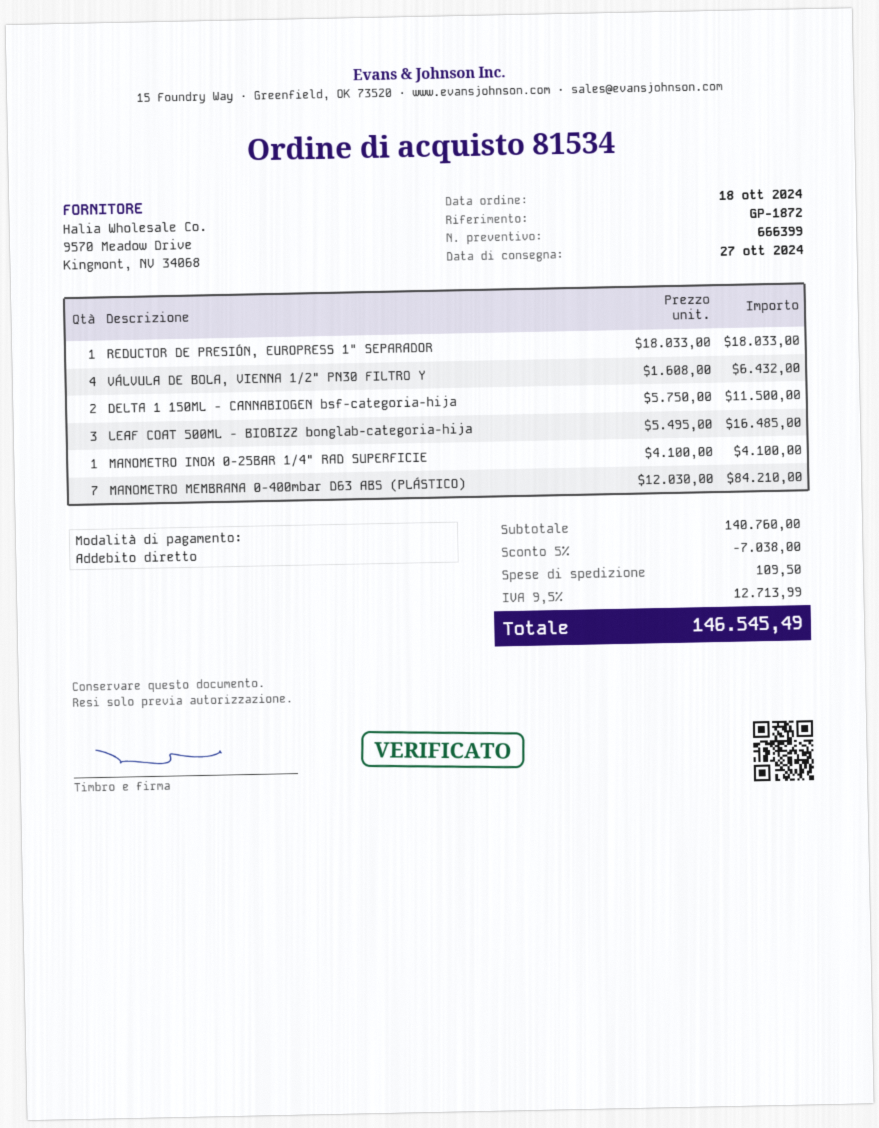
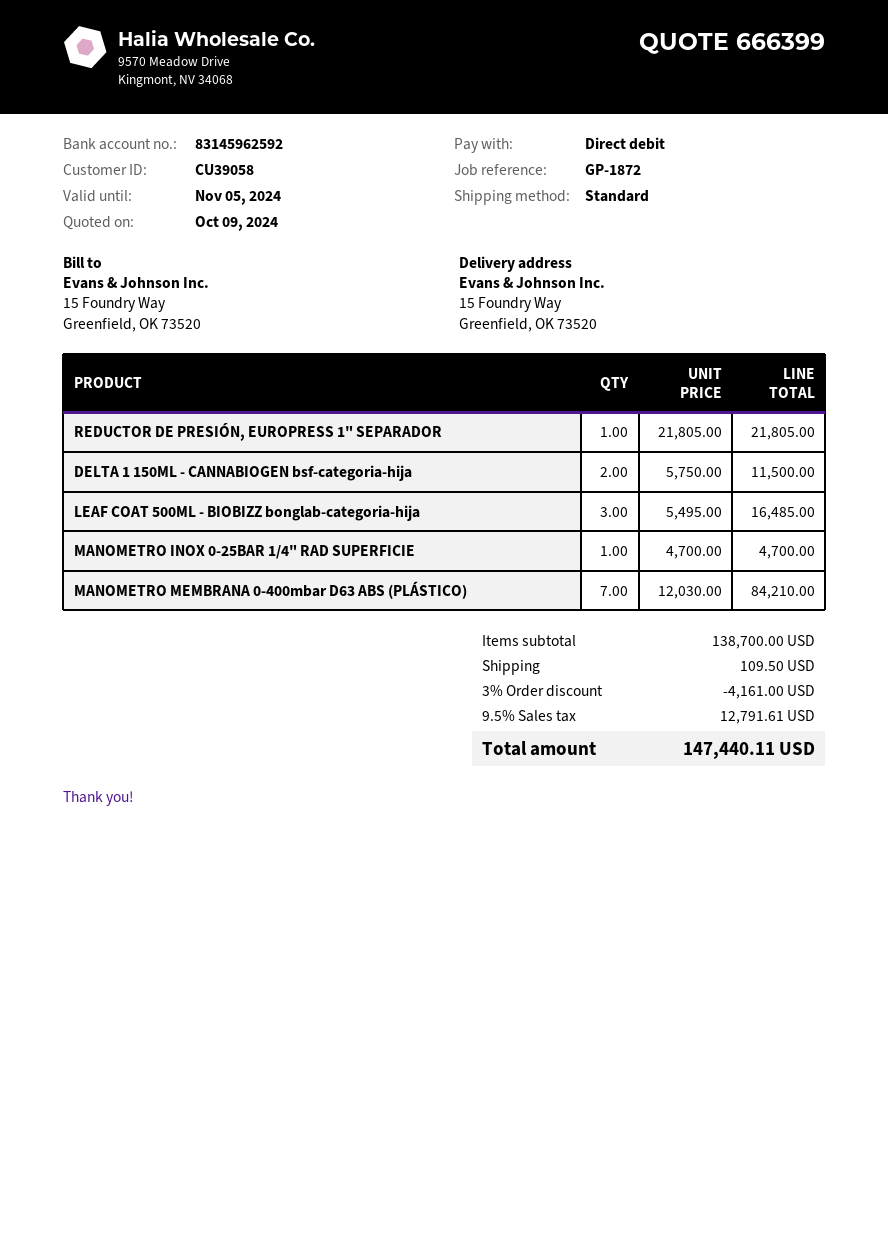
REDUCTOR DE PRESIÓN, EUROPRESS 1" SEPARADOR: 1 x 18033.00 = 18033.00 -> 1 x 21805.00 = 21805.00
VÁLVULA DE BOLA, VIENNA 1/2" PN30 FILTRO Y: 4 x 1608.00 = 6432.00 -> none
MANOMETRO INOX 0-25BAR 1/4" RAD SUPERFICIE: 1 x 4100.00 = 4100.00 -> 1 x 4700.00 = 4700.00
subtotal: 140760.00 -> 138700.00
discount: 5% = 7038.00 -> 3% = 4161.00
tax: 9.5% = 12713.99 -> 9.5% = 12791.61
total: 146545.49 -> 147440.11

